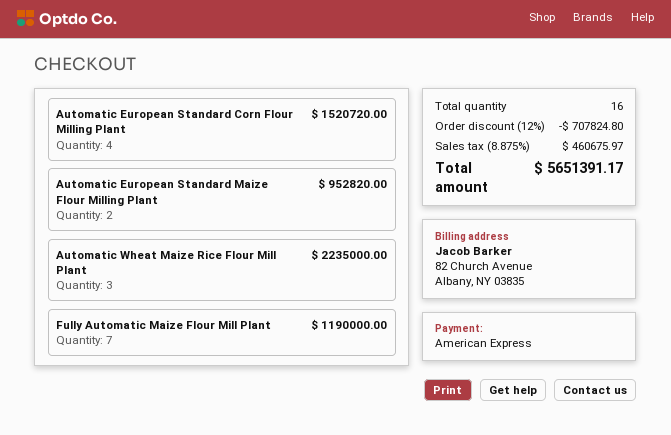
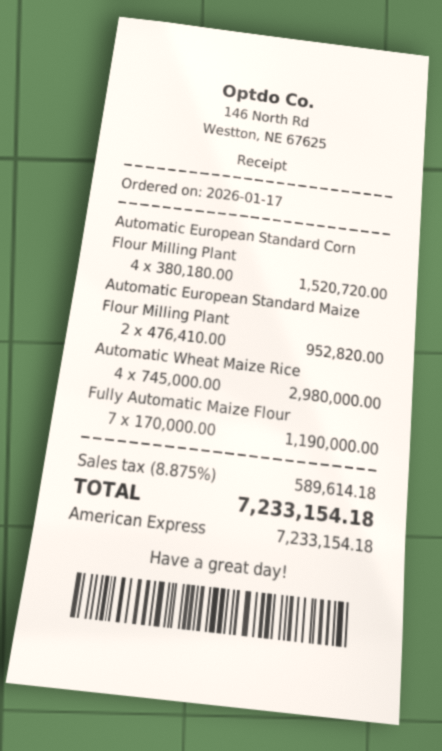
Automatic Wheat Maize Rice Flour Mill Plant: 3 for 2235000.00 -> 4 for 2980000.00
discount: 12% = 707824.80 -> none
tax: 8.875% = 460675.97 -> 8.875% = 589614.18
total: 5651391.17 -> 7233154.18

